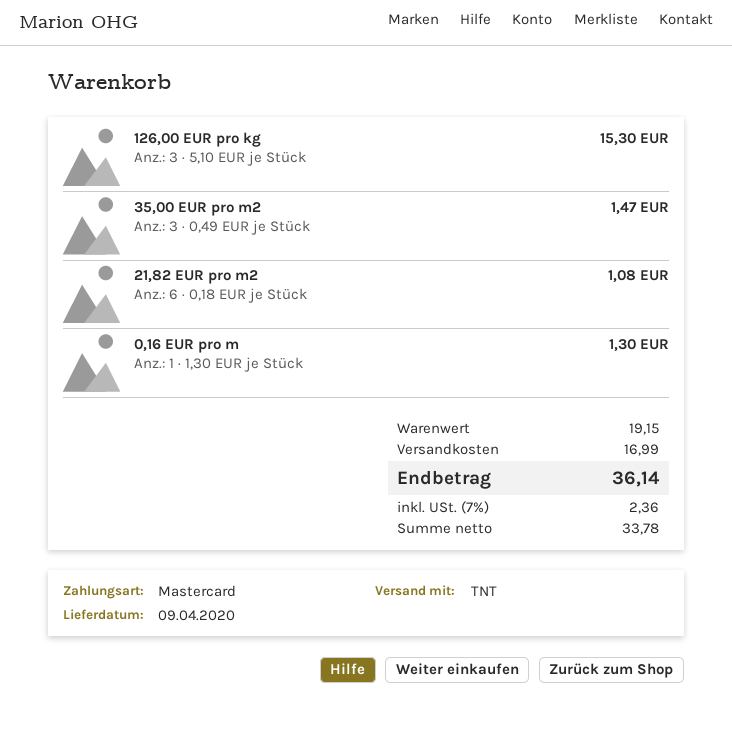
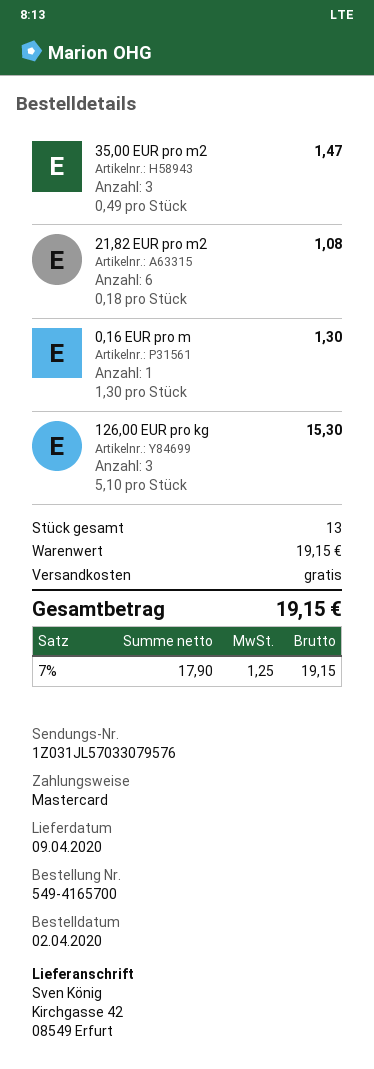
shipping: 16.99 -> 0.00
net: 33.78 -> 17.90
tax: 7% = 2.36 -> 7% = 1.25
total: 36.14 -> 19.15

